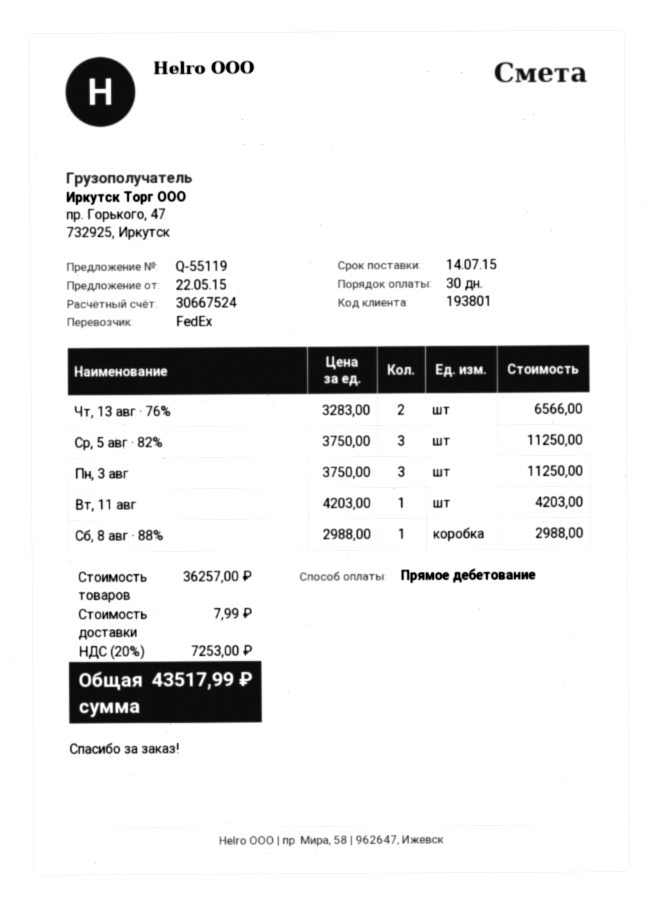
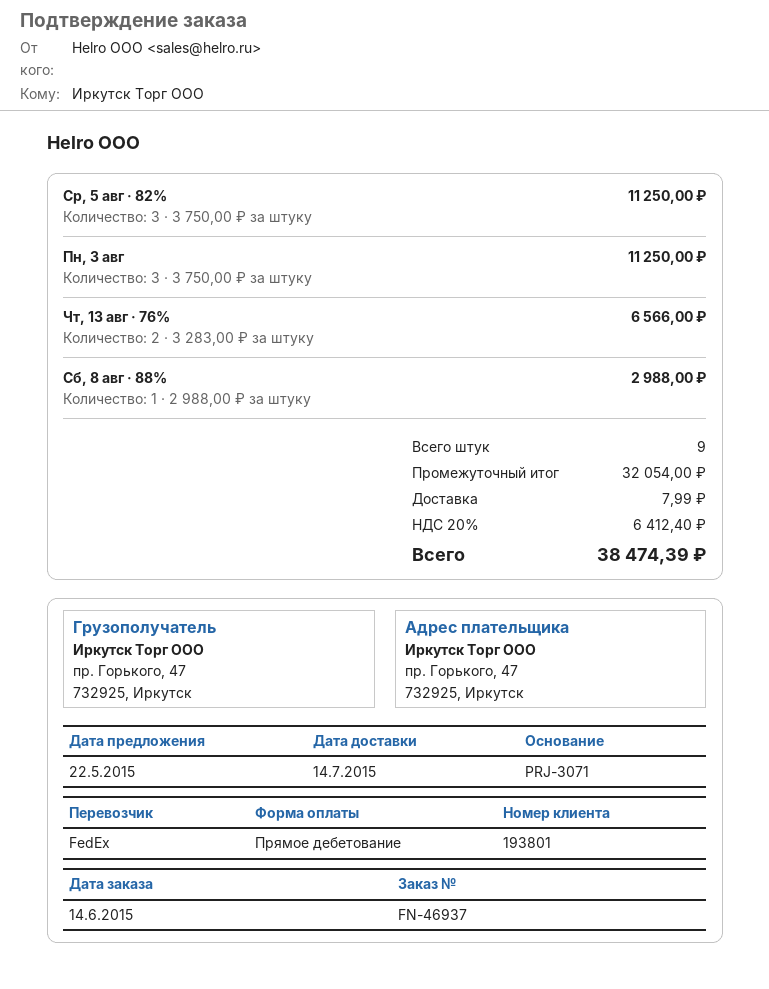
Вт, 11 авг: 1 x 4203.00 = 4203.00 -> none
subtotal: 36257.00 -> 32054.00
tax: 20% = 7253.00 -> 20% = 6412.40
total: 43517.99 -> 38474.39

